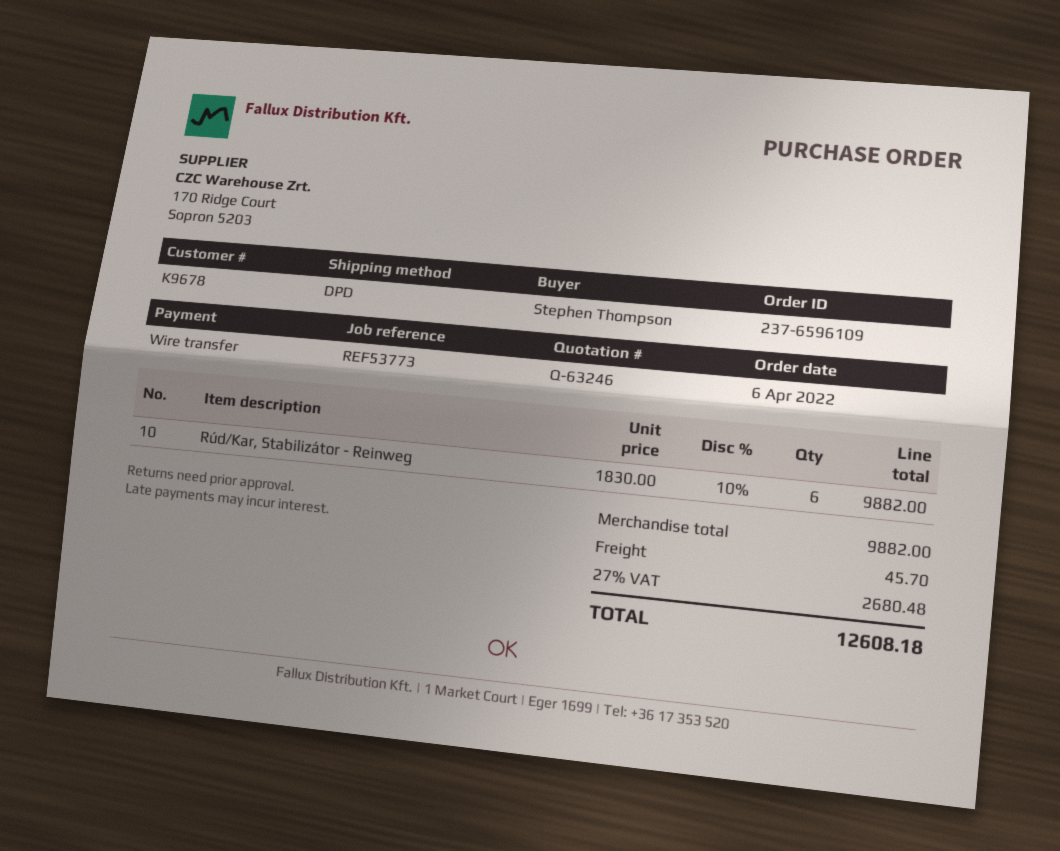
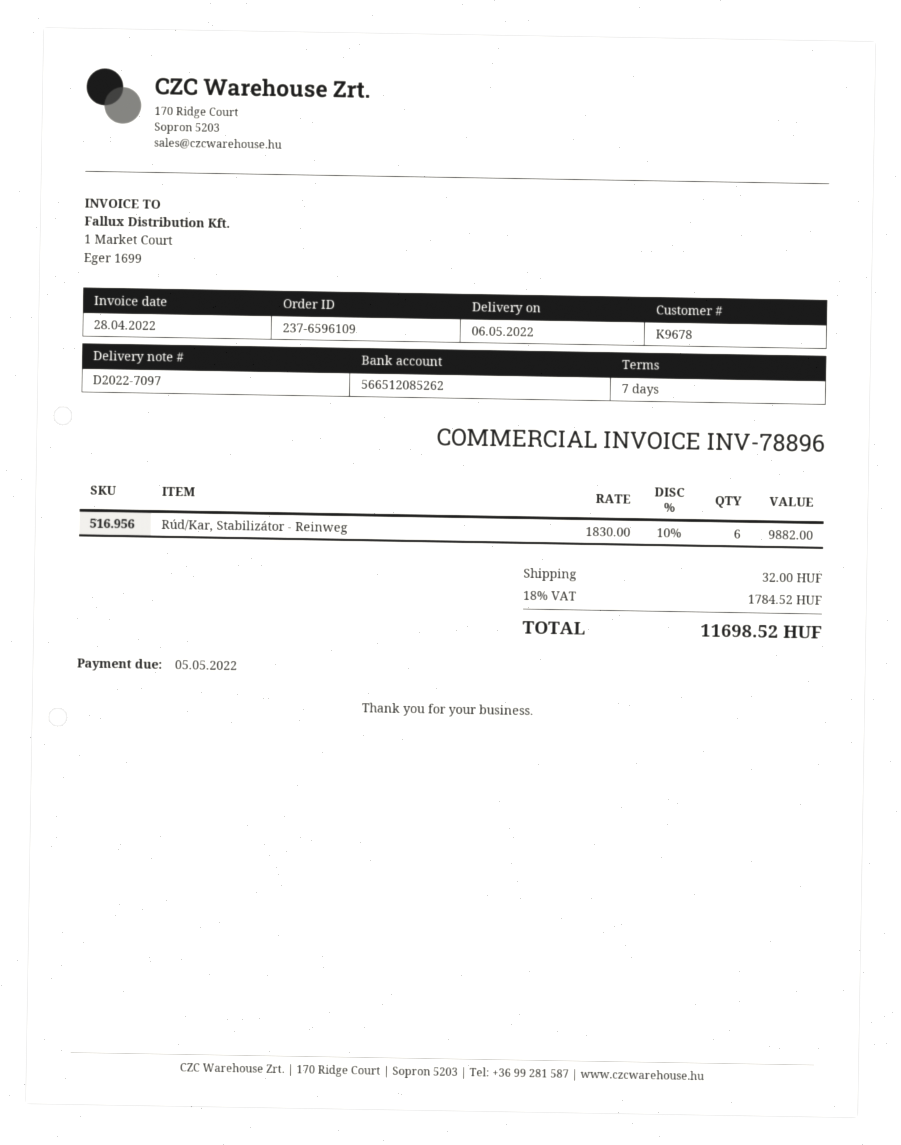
shipping: 45.70 -> 32.00
tax: 27% = 2680.48 -> 18% = 1784.52
total: 12608.18 -> 11698.52

